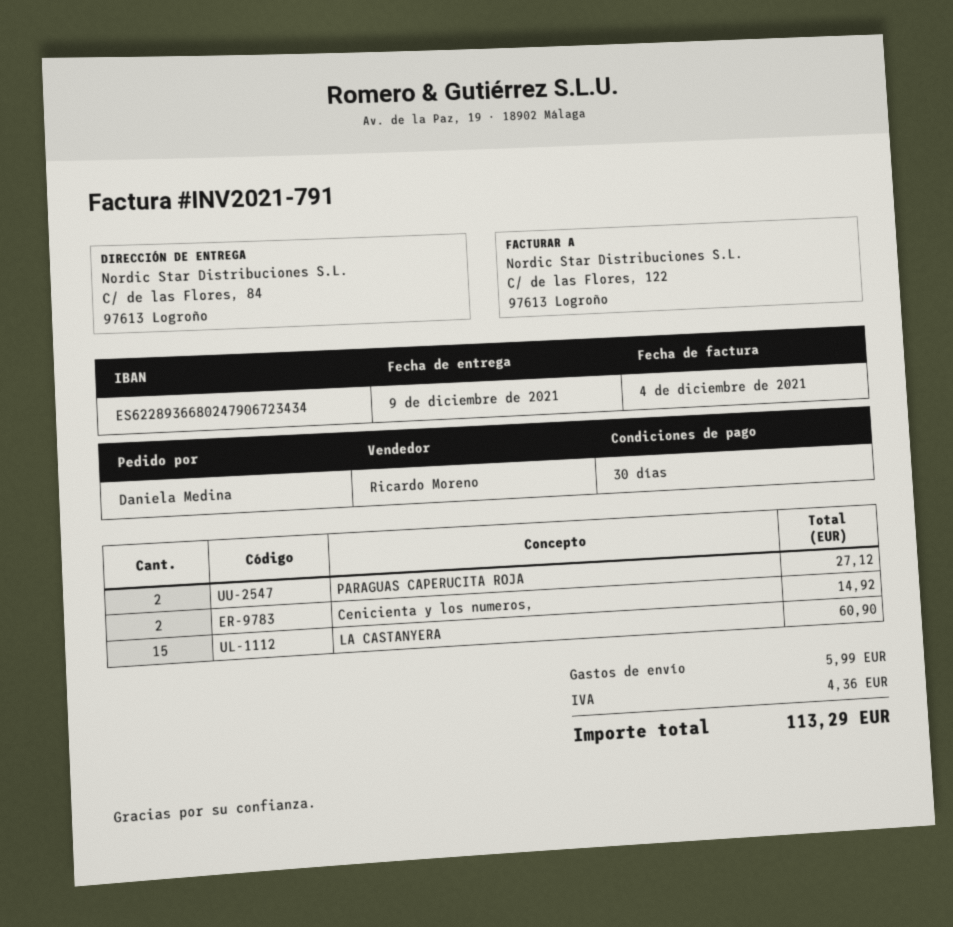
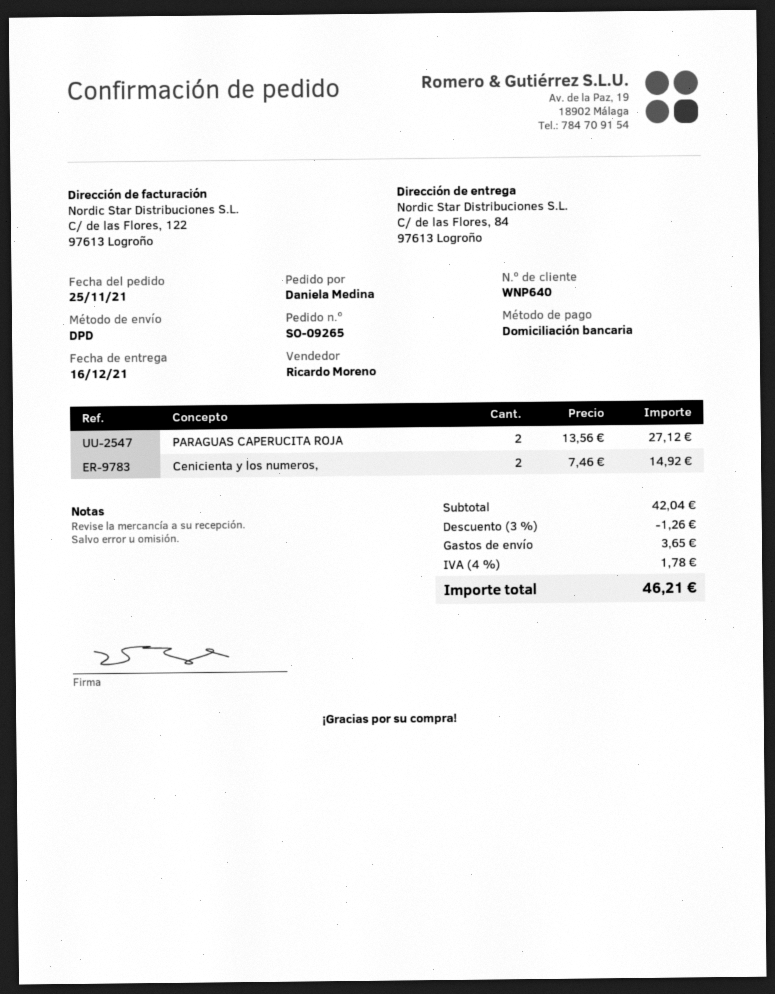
delivery date: 2021-12-09 -> 2021-12-16
LA CASTANYERA: 15 for 60.90 -> none
discount: none -> 3% = 1.26
shipping: 5.99 -> 3.65
tax: 4.36 -> 1.78
total: 113.29 -> 46.21

